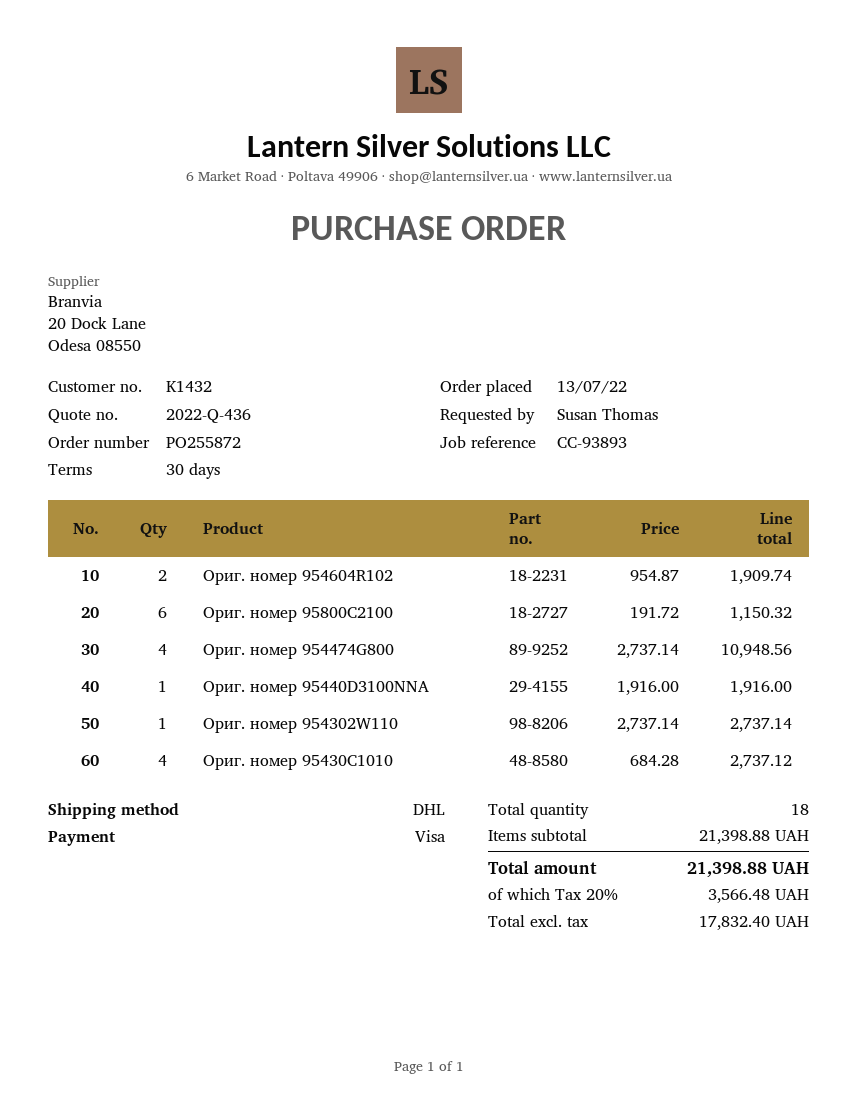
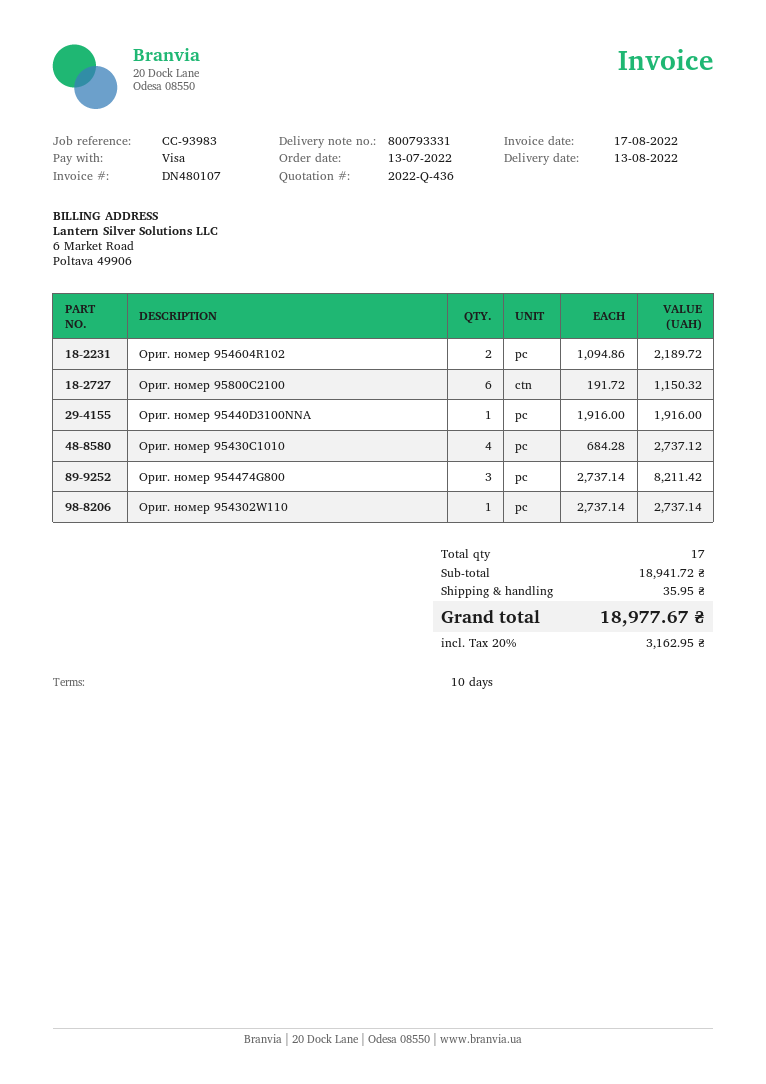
payment terms: 30 days -> 10 days
reference: CC-93893 -> CC-93983
Ориг. номер 954604R102: 2 x 954.87 = 1909.74 -> 2 x 1094.86 = 2189.72
Ориг. номер 954474G800: 4 x 2737.14 = 10948.56 -> 3 x 2737.14 = 8211.42
total quantity: 18 -> 17
subtotal: 21398.88 -> 18941.72
shipping: none -> 35.95
tax: 20% = 3566.48 -> 20% = 3162.95
total: 21398.88 -> 18977.67

